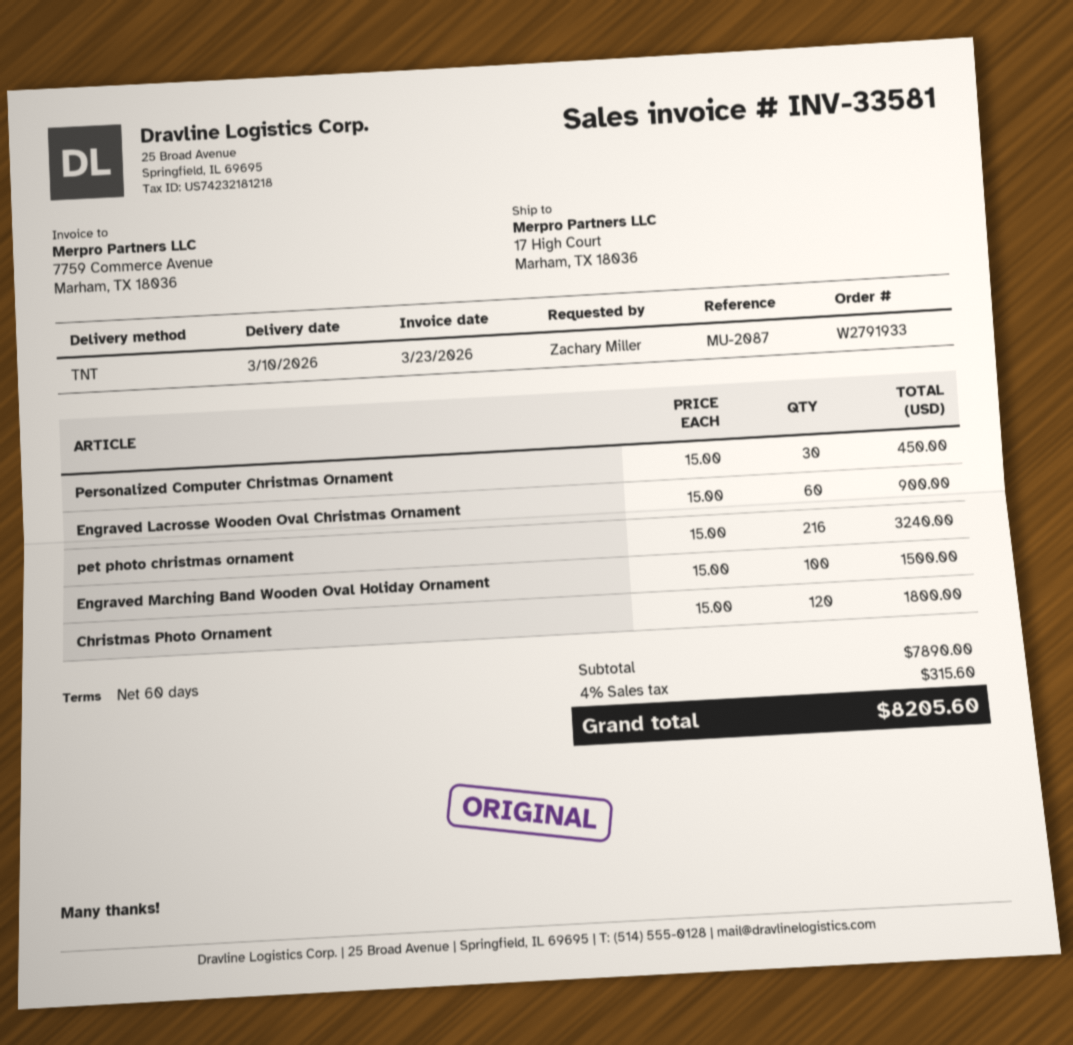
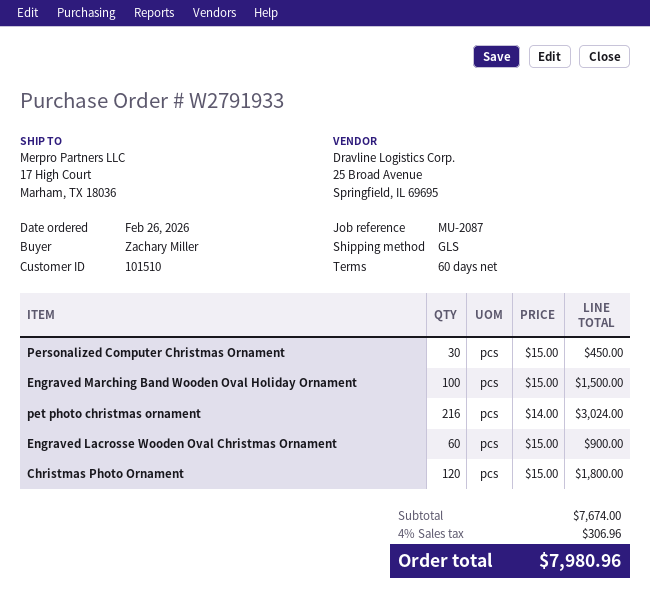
shipping method: TNT -> GLS
pet photo christmas ornament: 216 x 15.00 = 3240.00 -> 216 x 14.00 = 3024.00
subtotal: 7890.00 -> 7674.00
tax: 4% = 315.60 -> 4% = 306.96
total: 8205.60 -> 7980.96

